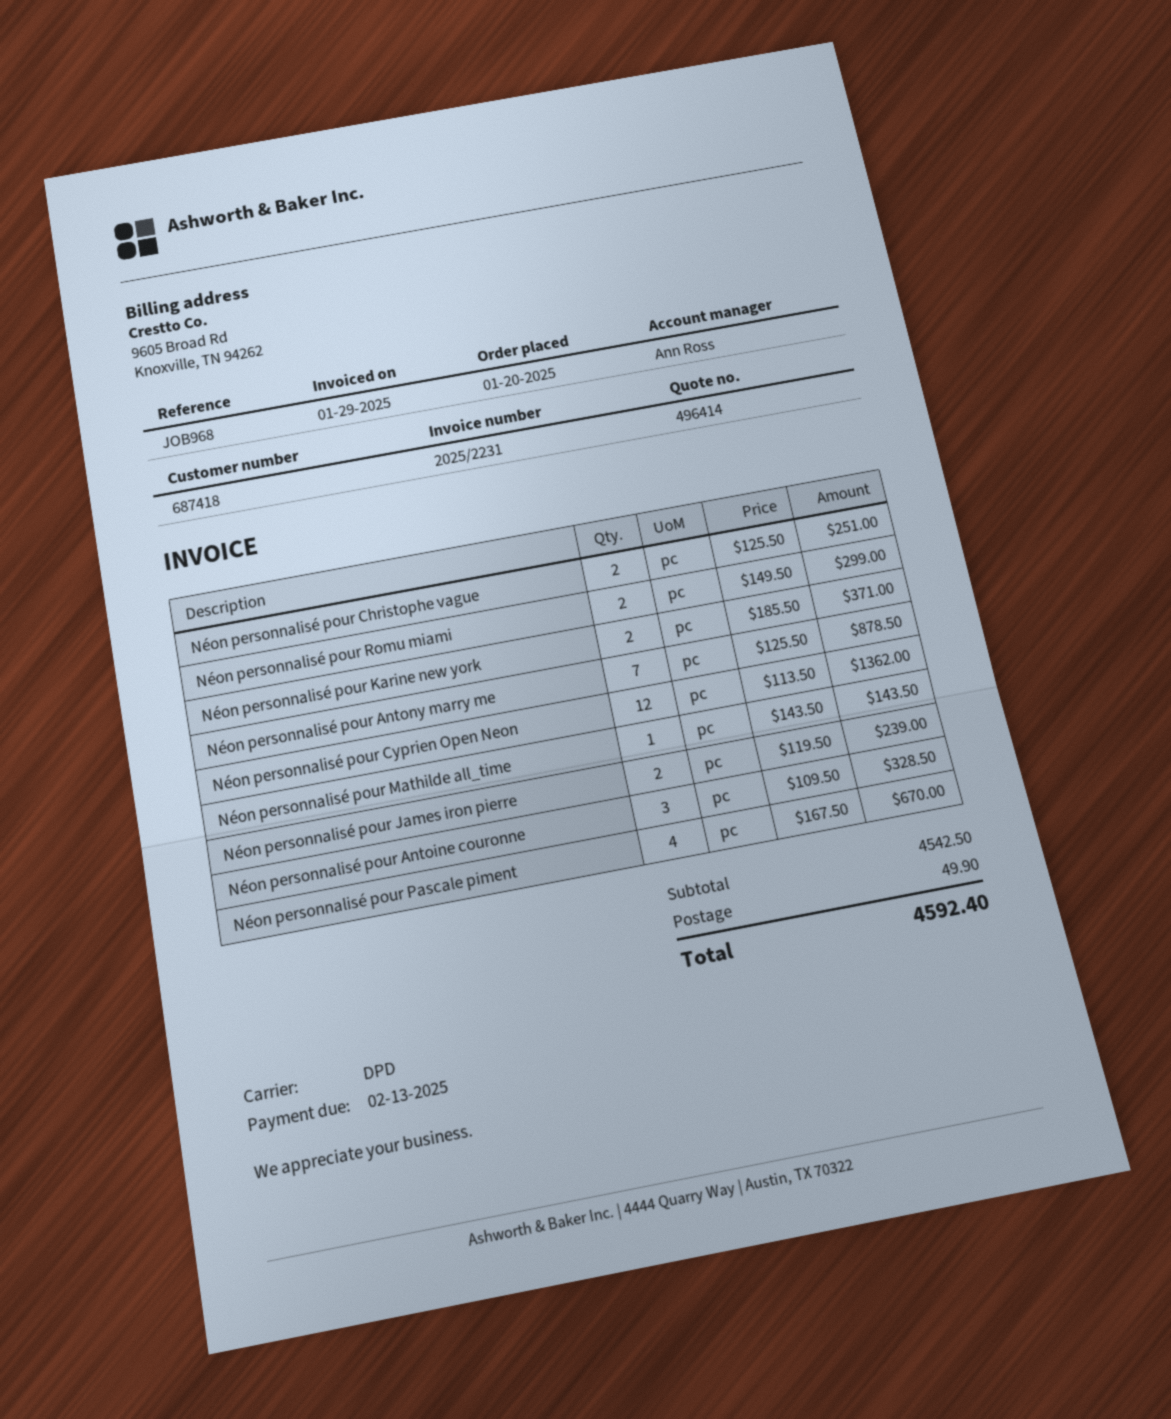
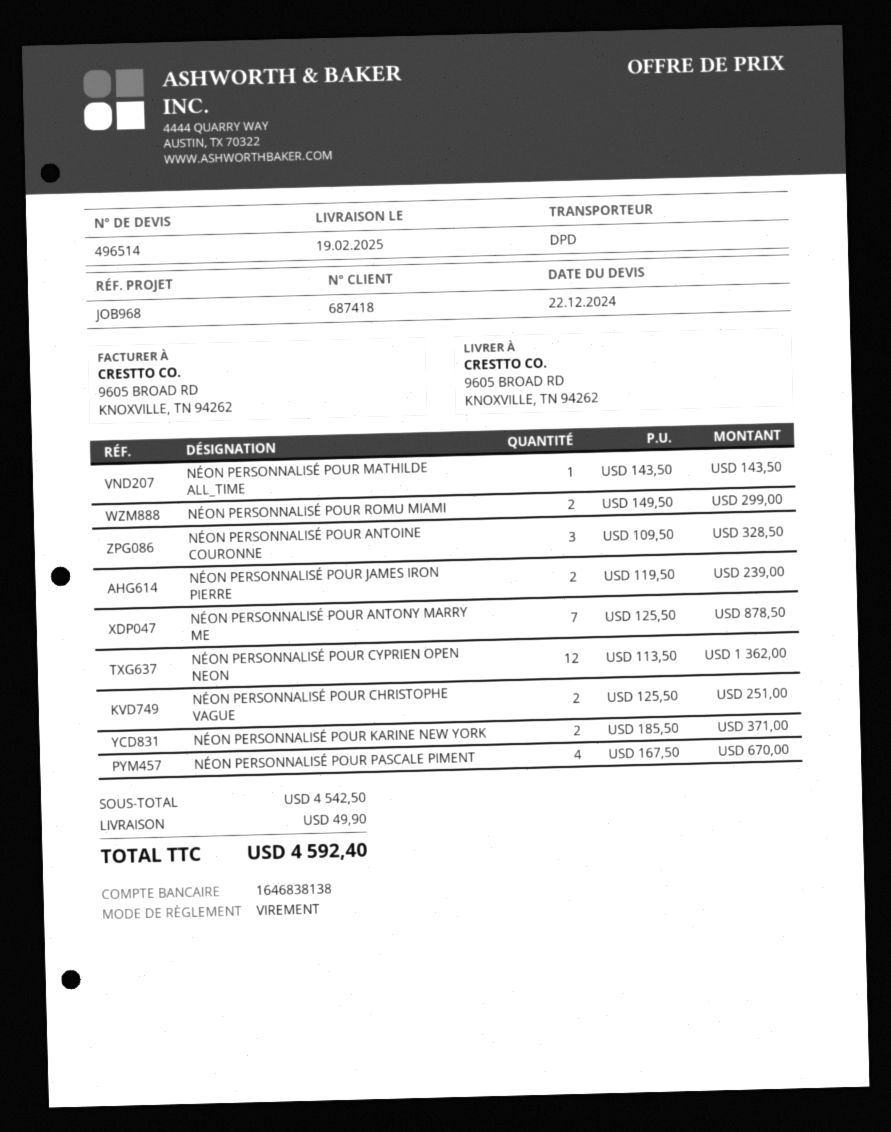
quote number: 496414 -> 496514

